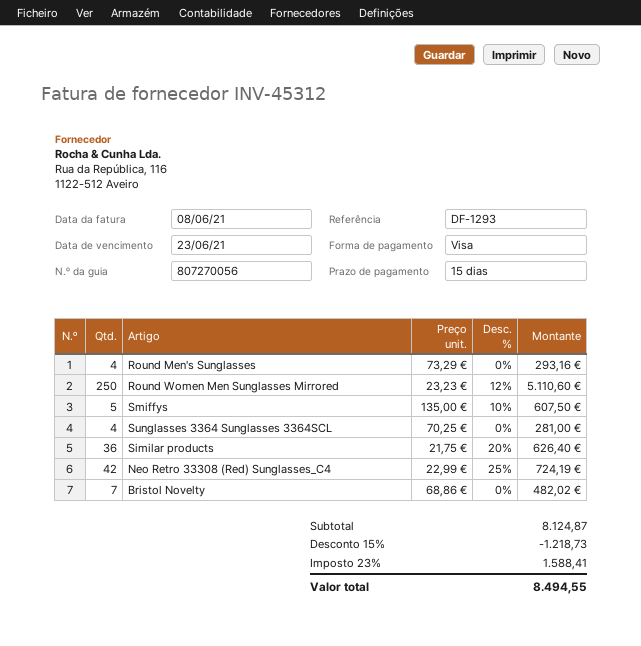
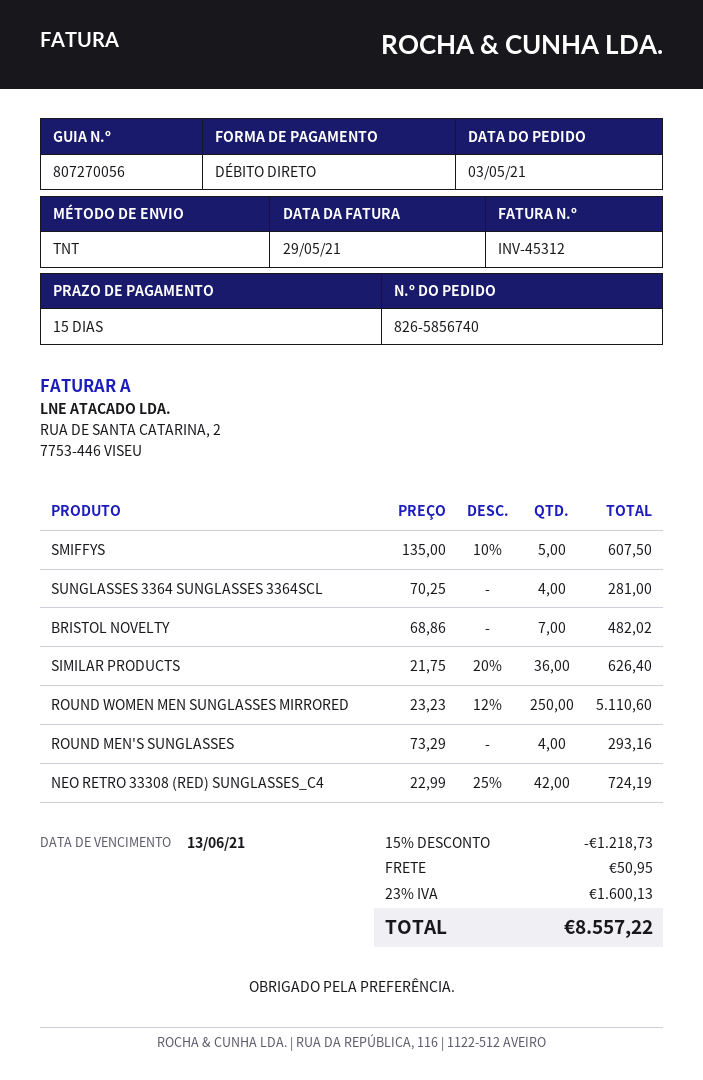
invoice date: 2021-06-08 -> 2021-05-29
due date: 2021-06-23 -> 2021-06-13
payment method: Visa -> direct debit
shipping: none -> 50.95
tax: 23% = 1588.41 -> 23% = 1600.13
total: 8494.55 -> 8557.22

